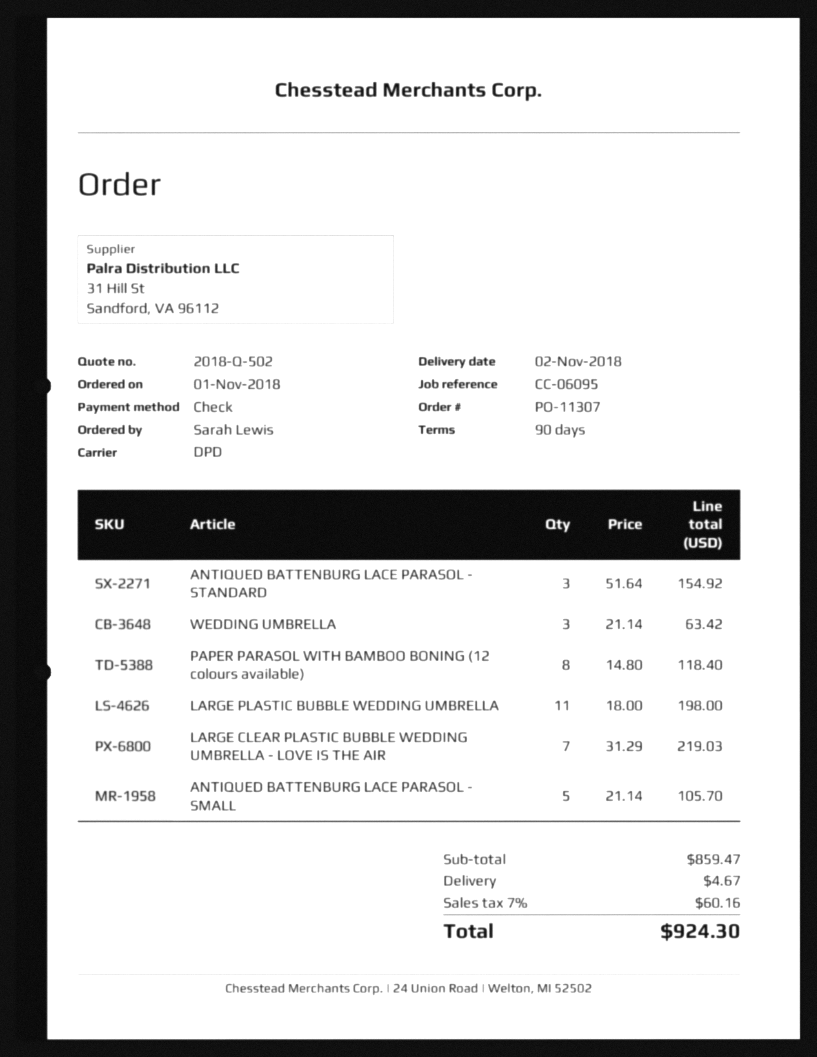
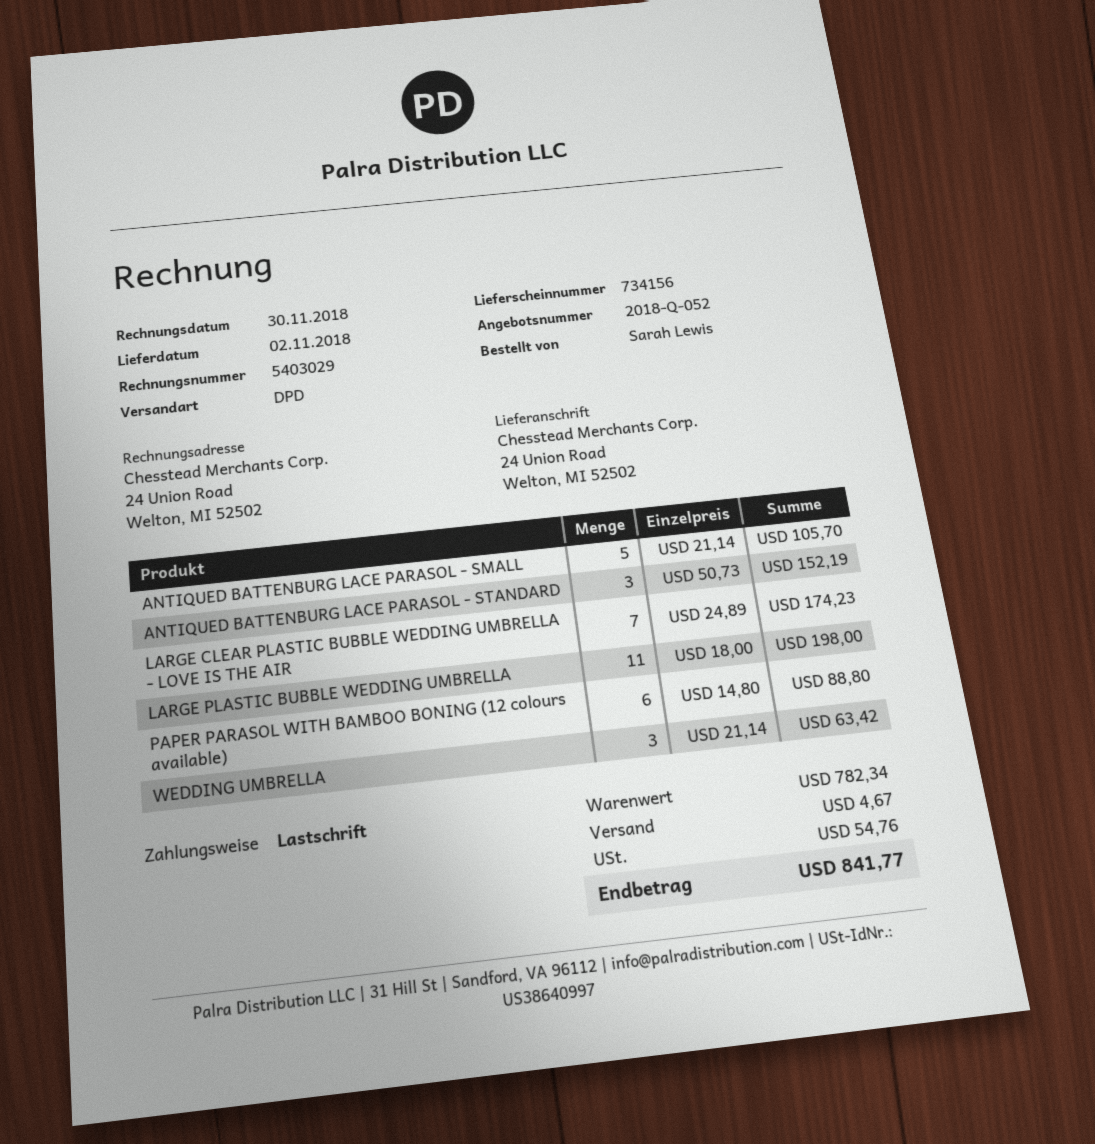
quote number: 2018-Q-502 -> 2018-Q-052
payment method: cheque -> direct debit
ANTIQUED BATTENBURG LACE PARASOL - STANDARD: 3 x 51.64 = 154.92 -> 3 x 50.73 = 152.19
PAPER PARASOL WITH BAMBOO BONING (12 colours available): 8 x 14.80 = 118.40 -> 6 x 14.80 = 88.80
LARGE CLEAR PLASTIC BUBBLE WEDDING UMBRELLA - LOVE IS THE AIR: 7 x 31.29 = 219.03 -> 7 x 24.89 = 174.23
subtotal: 859.47 -> 782.34
tax: 60.16 -> 54.76
total: 924.30 -> 841.77

